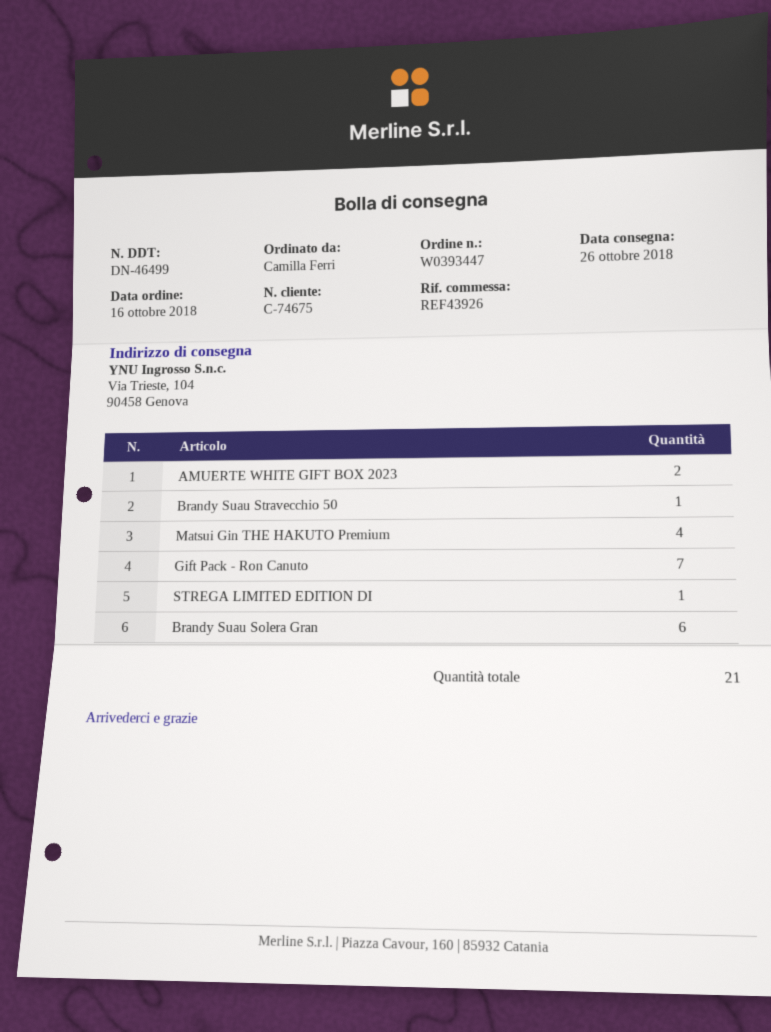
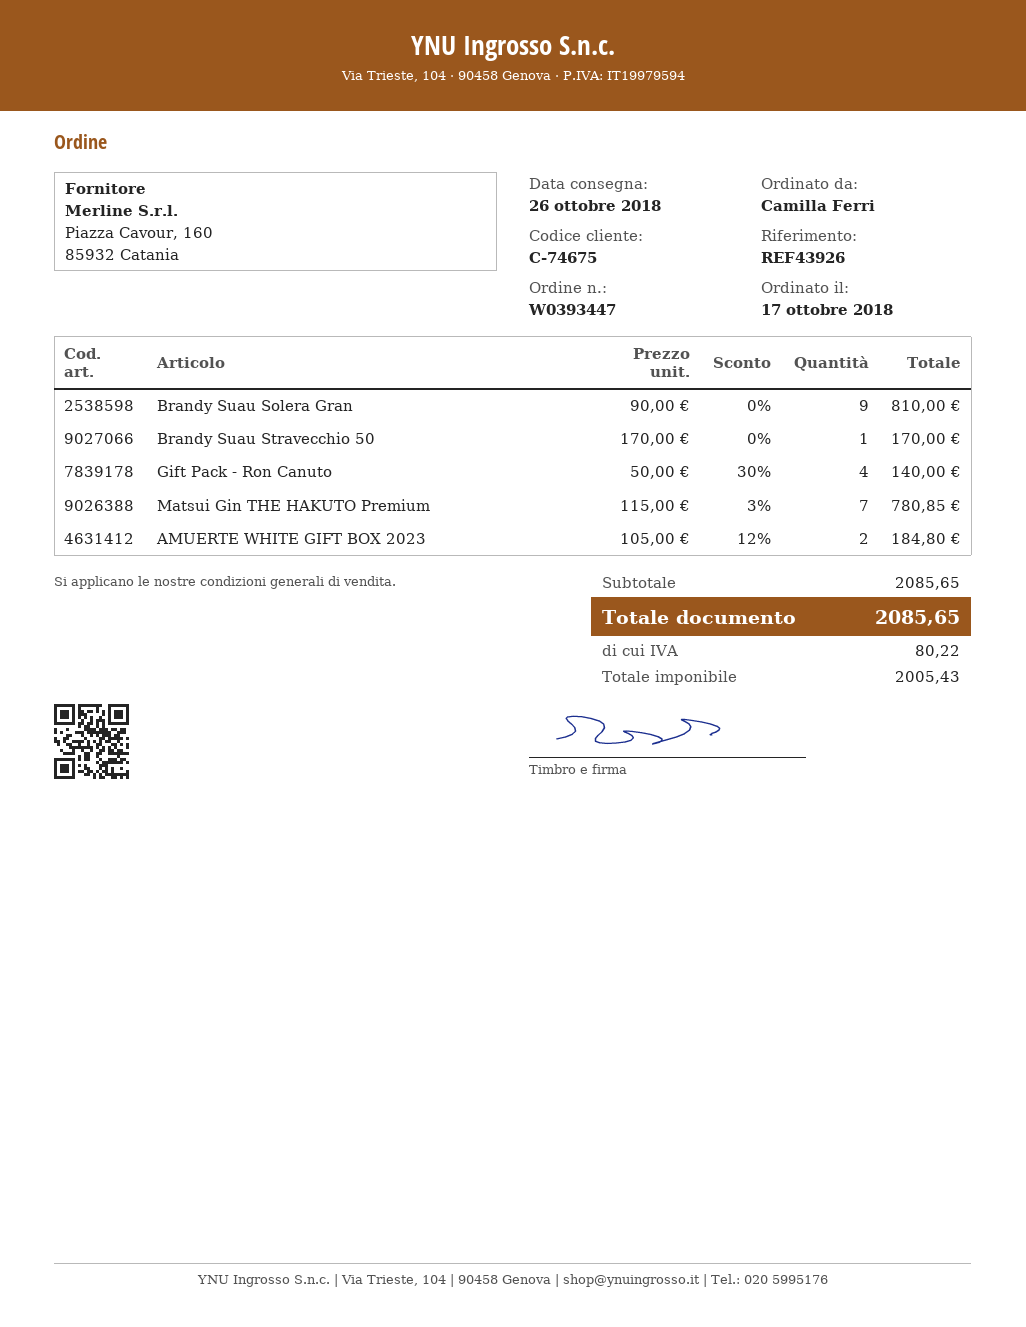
order date: 2018-10-16 -> 2018-10-17
Matsui Gin THE HAKUTO Premium: 4 -> 7
Gift Pack - Ron Canuto: 7 -> 4
STREGA LIMITED EDITION DI: 1 -> none
Brandy Suau Solera Gran: 6 -> 9

